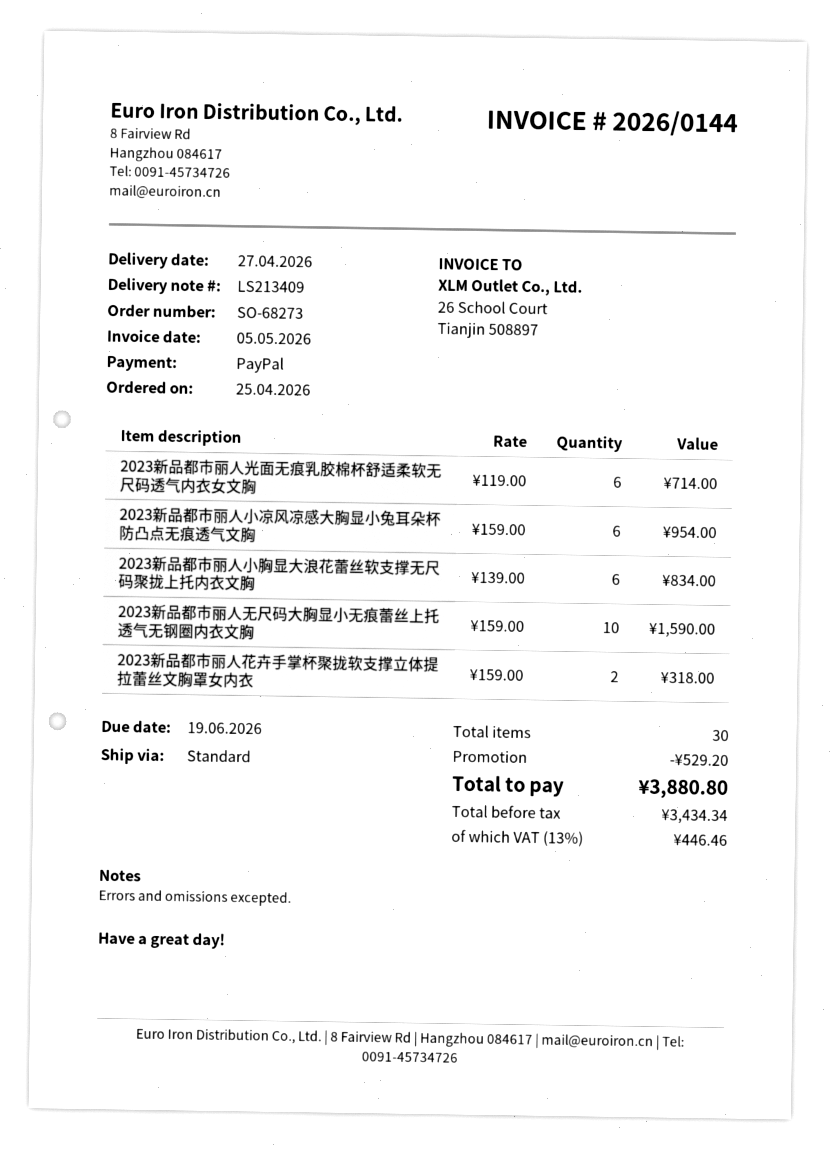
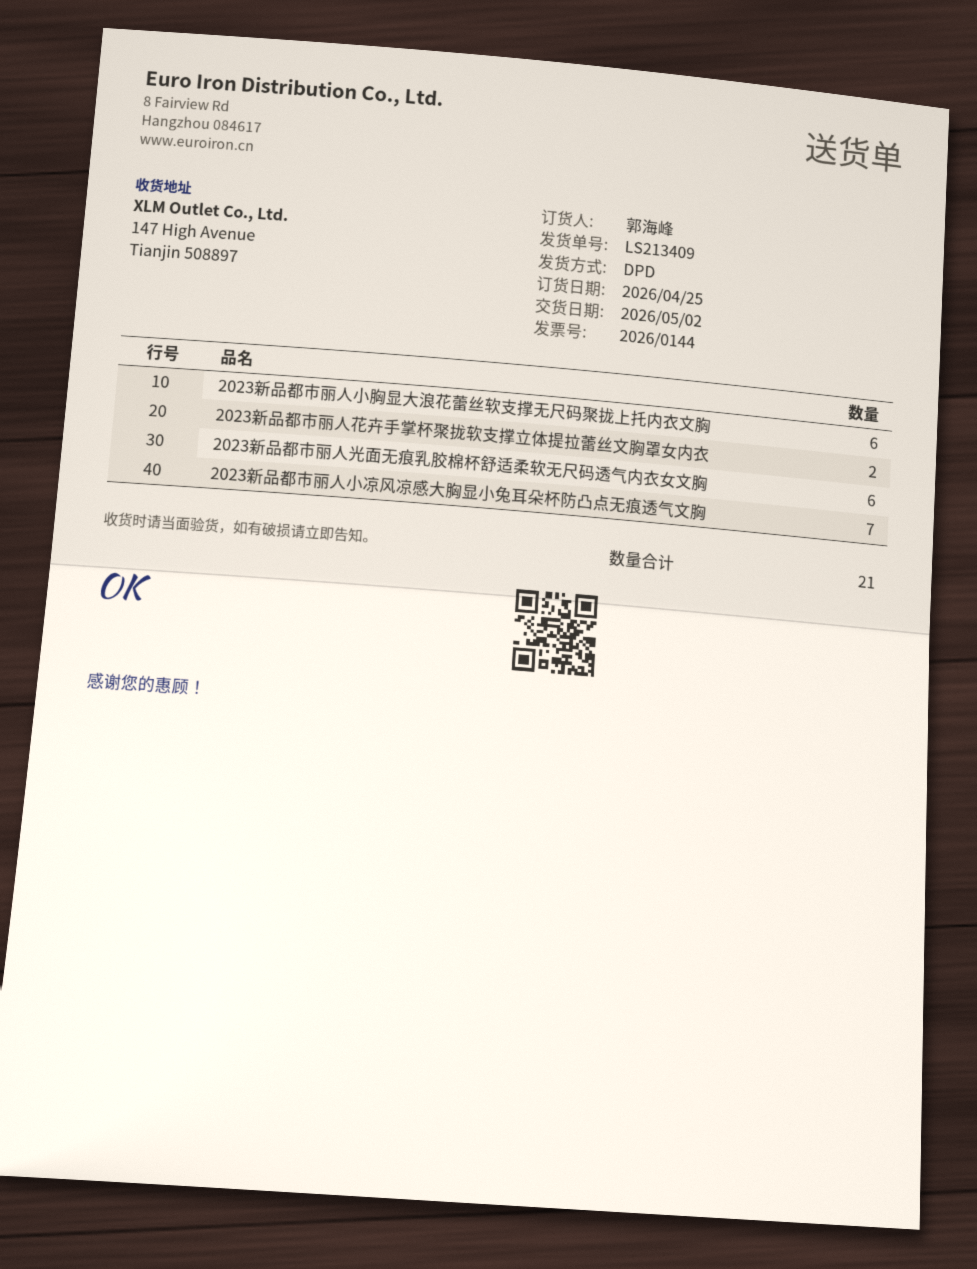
delivery date: 2026-04-27 -> 2026-05-02
shipping method: standard -> DPD
2023新品都市丽人小凉风凉感大胸显小兔耳朵杯防凸点无痕透气文胸: 6 -> 7
2023新品都市丽人无尺码大胸显小无痕蕾丝上托透气无钢圈内衣文胸: 10 -> none
total quantity: 30 -> 21

